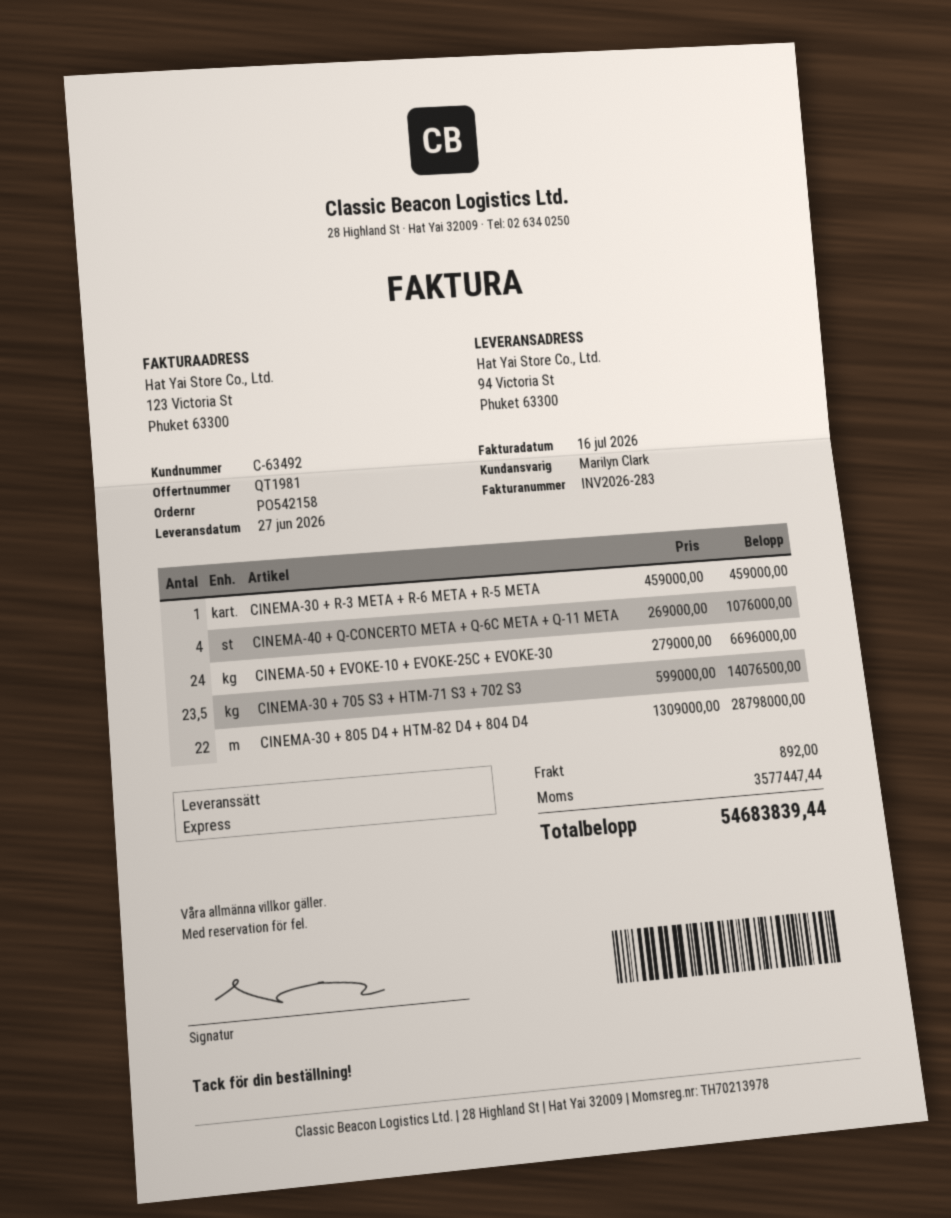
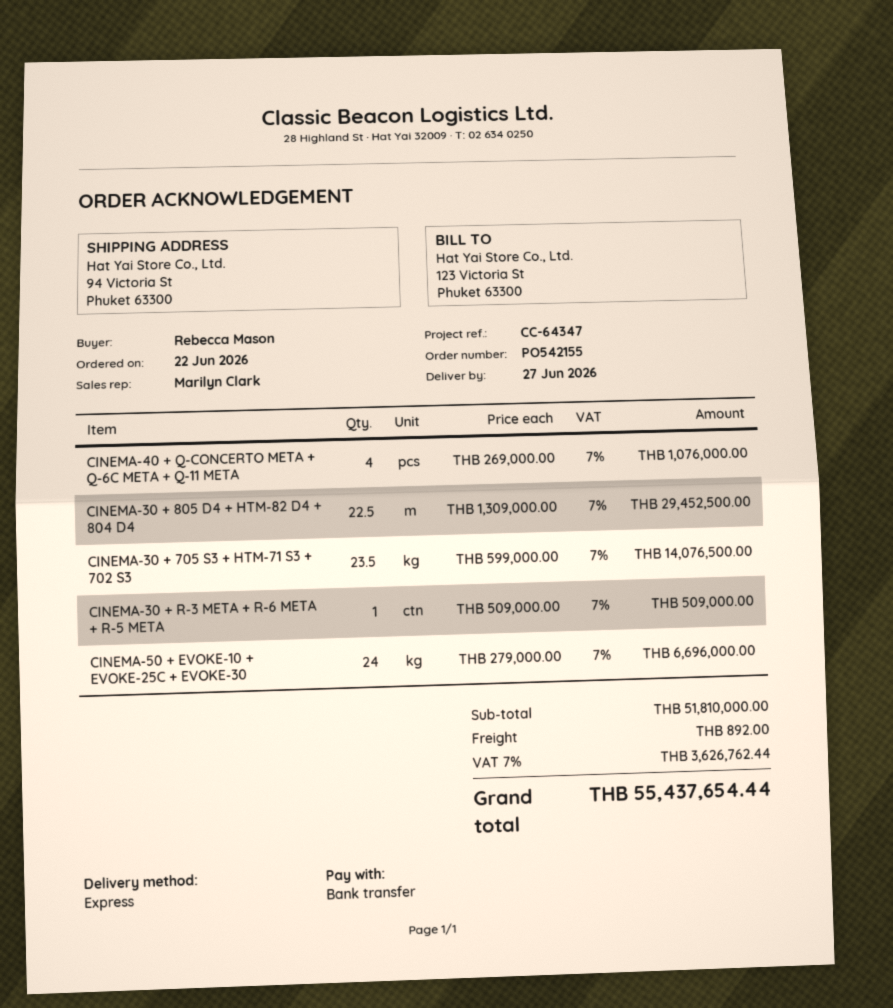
order number: PO542158 -> PO542155
CINEMA-30 + R-3 META + R-6 META + R-5 META: 1 x 459000.00 = 459000.00 -> 1 x 509000.00 = 509000.00
CINEMA-30 + 805 D4 + HTM-82 D4 + 804 D4: 22 x 1309000.00 = 28798000.00 -> 22.5 x 1309000.00 = 29452500.00
tax: 3577447.44 -> 3626762.44
total: 54683839.44 -> 55437654.44

